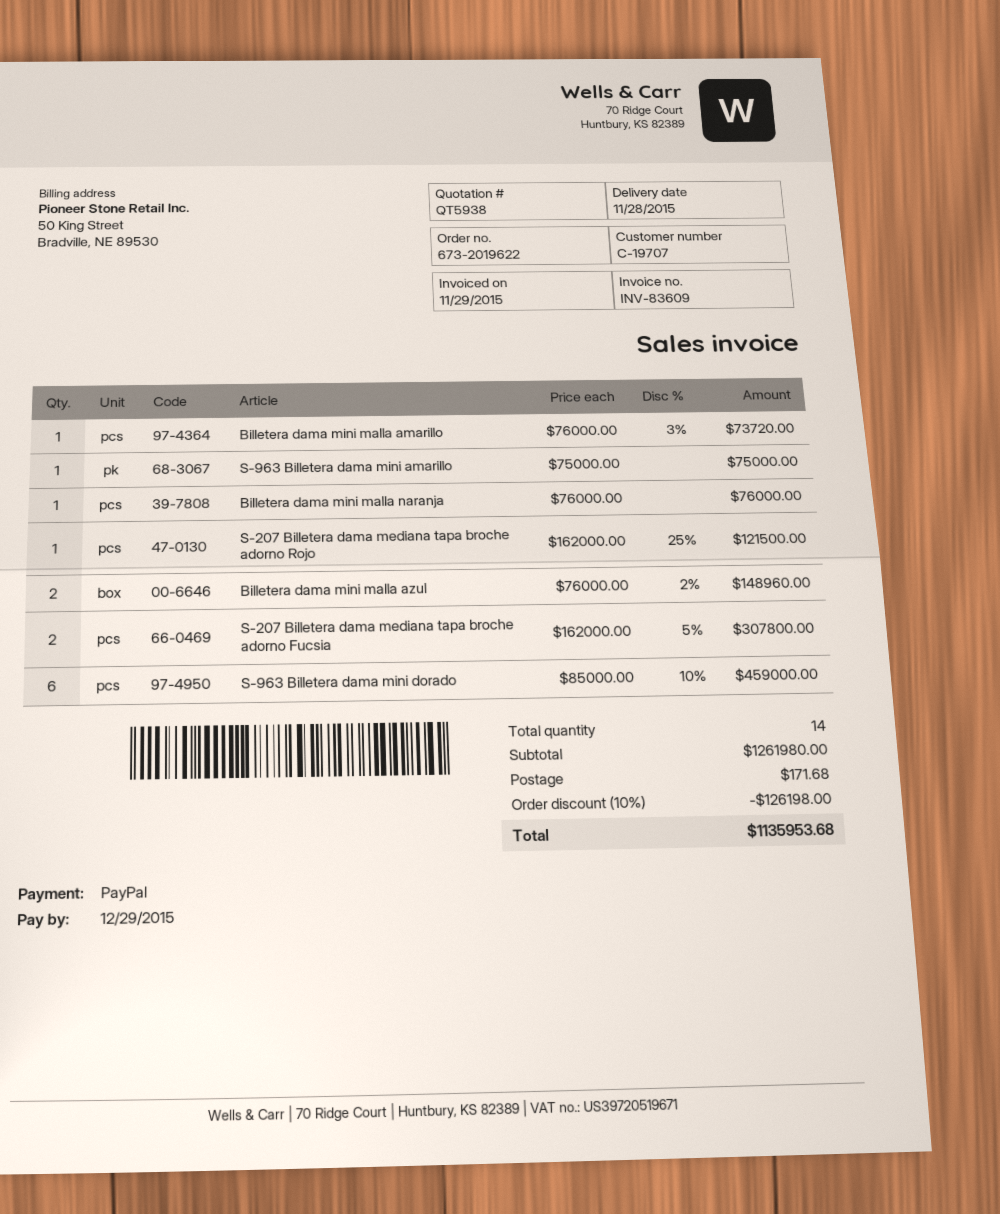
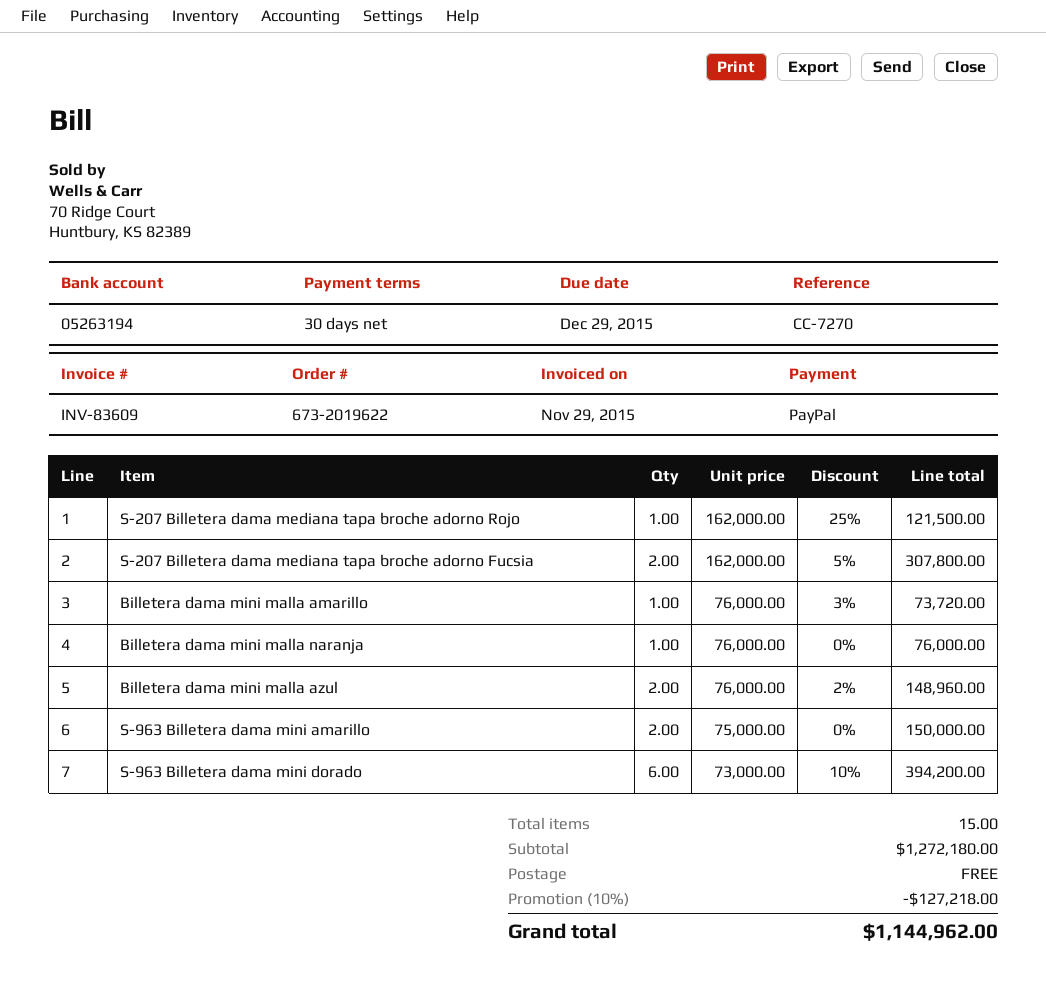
S-963 Billetera dama mini amarillo: 1 x 75000.00 = 75000.00 -> 2 x 75000.00 = 150000.00
S-963 Billetera dama mini dorado: 6 x 85000.00 - 10% = 459000.00 -> 6 x 73000.00 - 10% = 394200.00
total quantity: 14 -> 15
subtotal: 1261980.00 -> 1272180.00
discount: 10% = 126198.00 -> 10% = 127218.00
shipping: 171.68 -> 0.00
total: 1135953.68 -> 1144962.00

